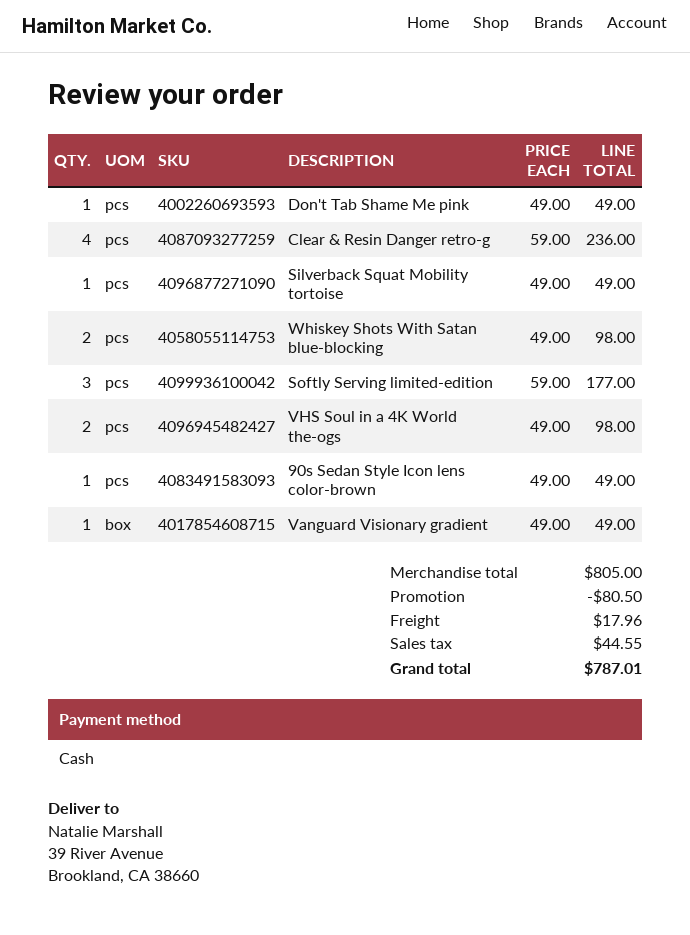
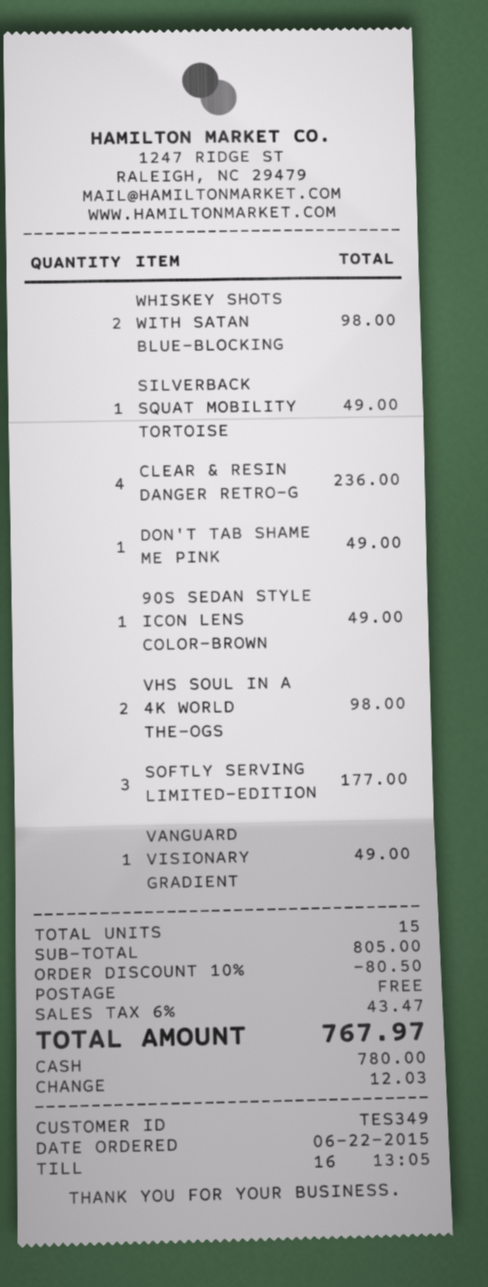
shipping: 17.96 -> 0.00
tax: 44.55 -> 43.47
total: 787.01 -> 767.97

